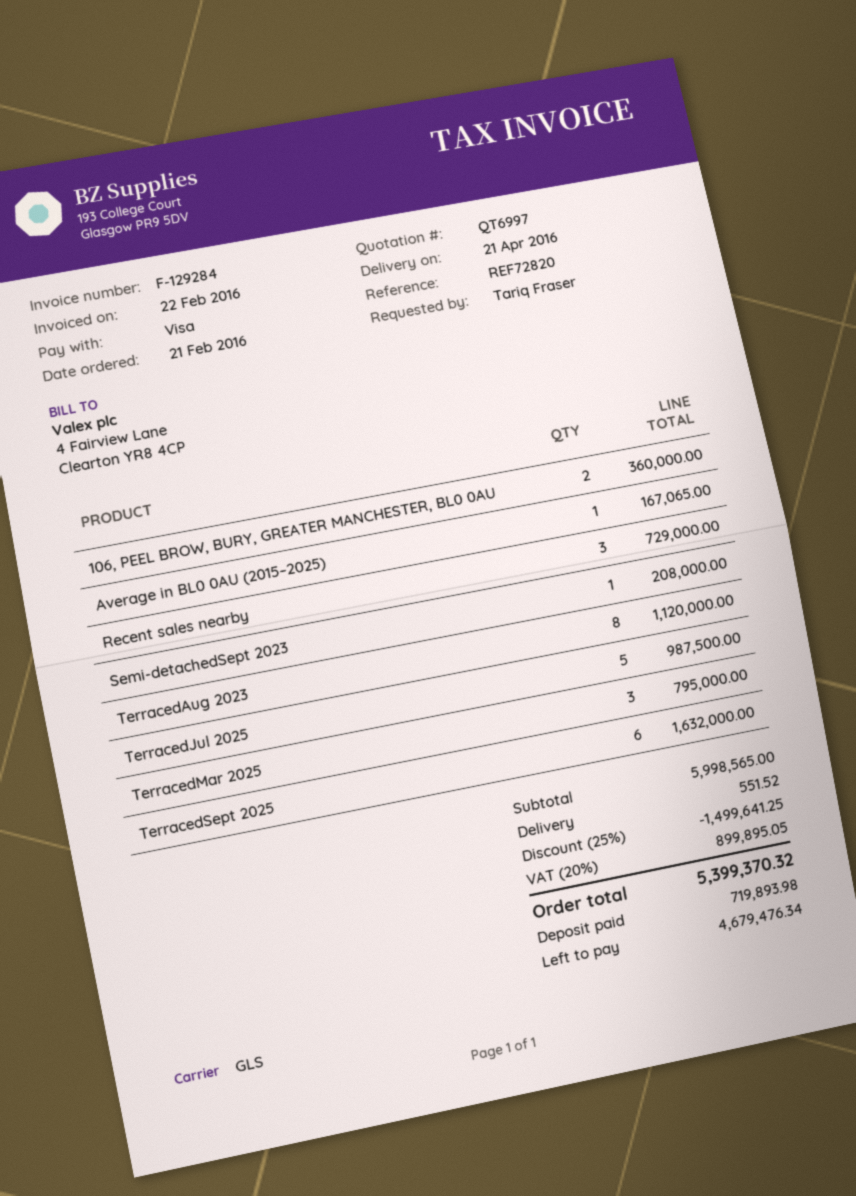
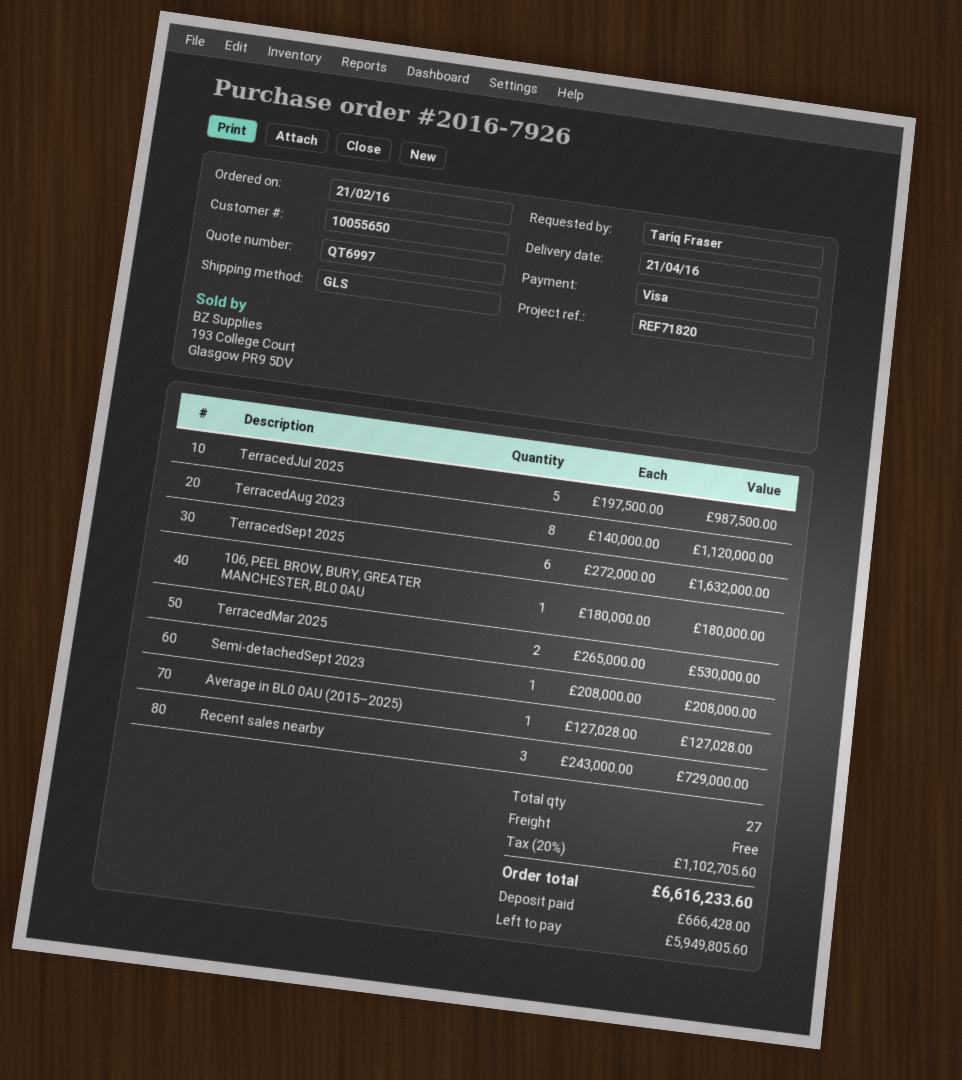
reference: REF72820 -> REF71820
106, PEEL BROW, BURY, GREATER MANCHESTER, BL0 0AU: 2 for 360000.00 -> 1 for 180000.00
Average in BL0 0AU (2015–2025): 1 for 167065.00 -> 1 for 127028.00
TerracedMar 2025: 3 for 795000.00 -> 2 for 530000.00
discount: 25% = 1499641.25 -> none
shipping: 551.52 -> 0.00
tax: 20% = 899895.05 -> 20% = 1102705.60
total: 5399370.32 -> 6616233.60
deposit: 719893.98 -> 666428.00
balance: 4679476.34 -> 5949805.60

